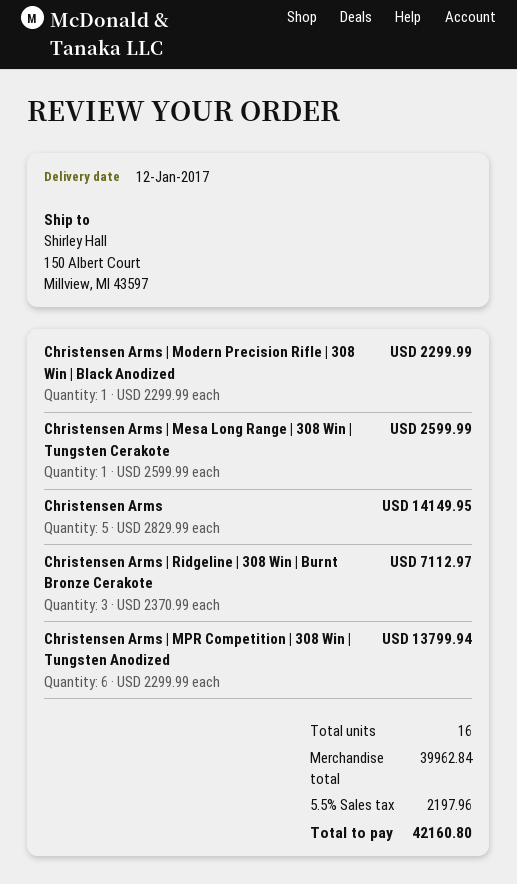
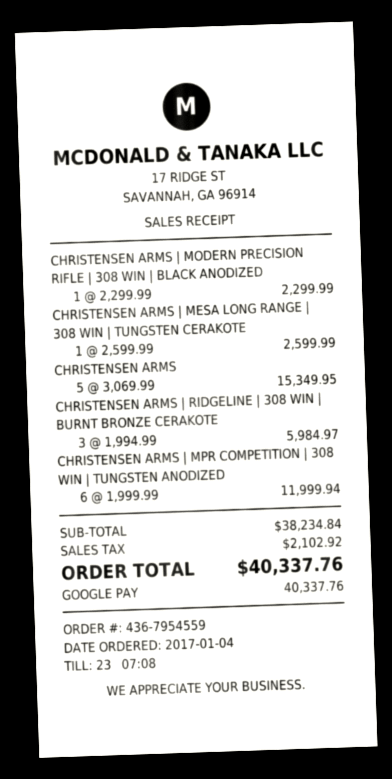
Christensen Arms: 5 x 2829.99 = 14149.95 -> 5 x 3069.99 = 15349.95
Christensen Arms | Ridgeline | 308 Win | Burnt Bronze Cerakote: 3 x 2370.99 = 7112.97 -> 3 x 1994.99 = 5984.97
Christensen Arms | MPR Competition | 308 Win | Tungsten Anodized: 6 x 2299.99 = 13799.94 -> 6 x 1999.99 = 11999.94
subtotal: 39962.84 -> 38234.84
tax: 2197.96 -> 2102.92
total: 42160.80 -> 40337.76

